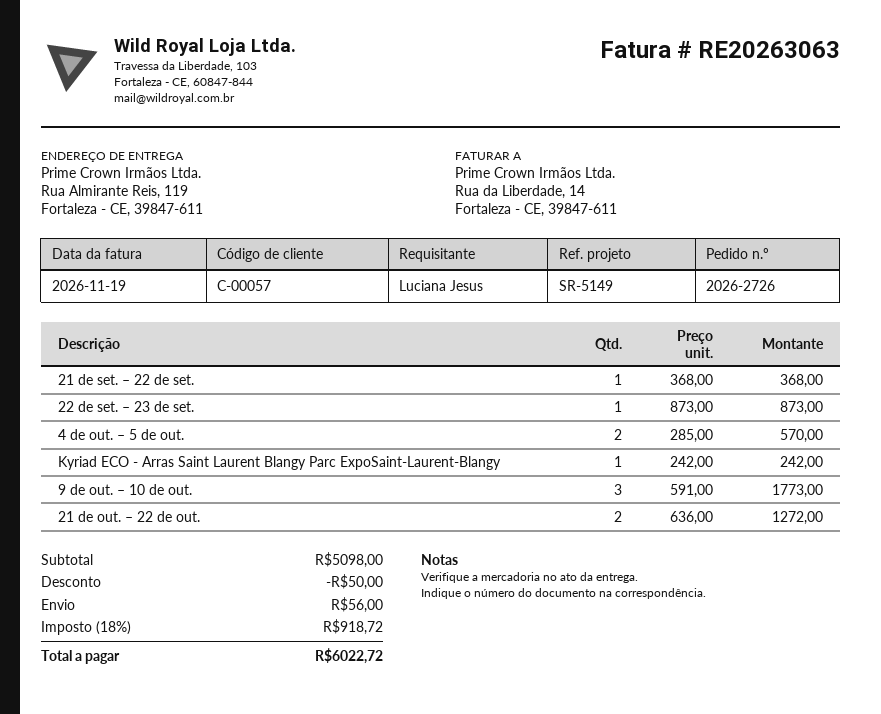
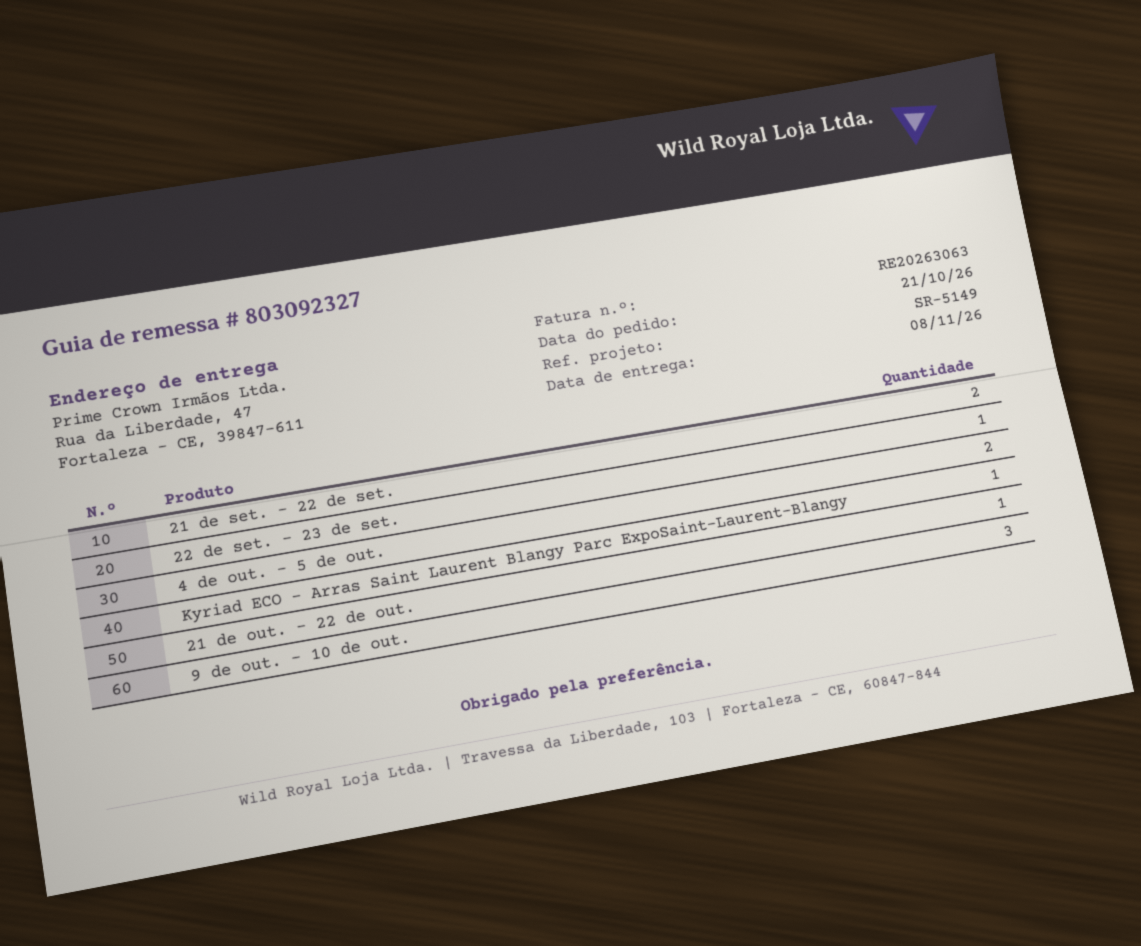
ship to: Rua Almirante Reis, 119, Fortaleza - CE, 39847-611 -> Rua da Liberdade, 47, Fortaleza - CE, 39847-611
21 de set. – 22 de set.: 1 -> 2
21 de out. – 22 de out.: 2 -> 1

